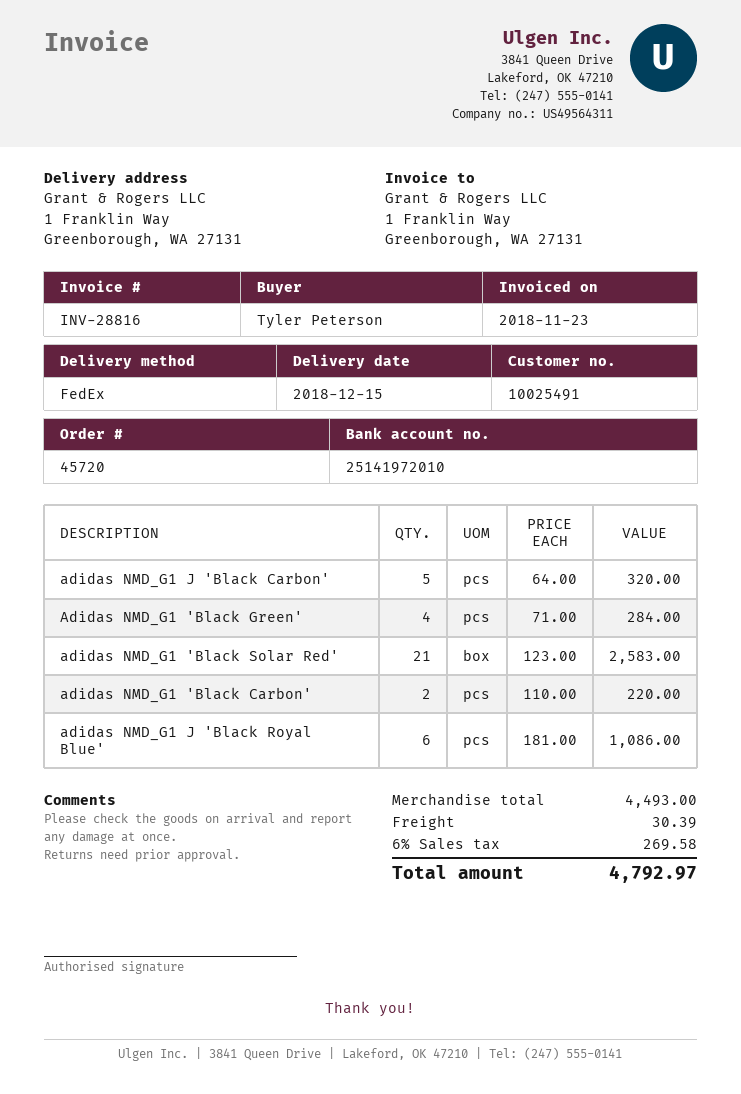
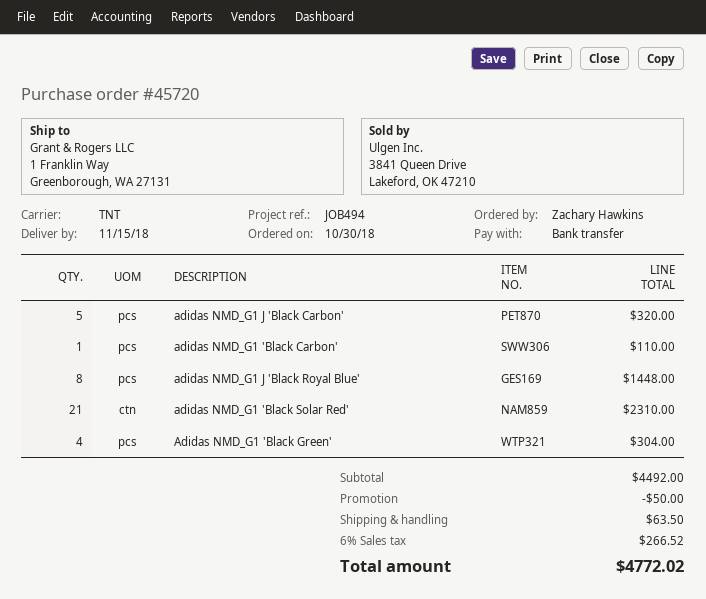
delivery date: 2018-12-15 -> 2018-11-15
ordered by: Tyler Peterson -> Zachary Hawkins
shipping method: FedEx -> TNT
Adidas NMD_G1 'Black Green': 4 for 284.00 -> 4 for 304.00
adidas NMD_G1 'Black Solar Red': 21 for 2583.00 -> 21 for 2310.00
adidas NMD_G1 'Black Carbon': 2 for 220.00 -> 1 for 110.00
adidas NMD_G1 J 'Black Royal Blue': 6 for 1086.00 -> 8 for 1448.00
subtotal: 4493.00 -> 4492.00
discount: none -> 50.00
shipping: 30.39 -> 63.50
tax: 6% = 269.58 -> 6% = 266.52
total: 4792.97 -> 4772.02

